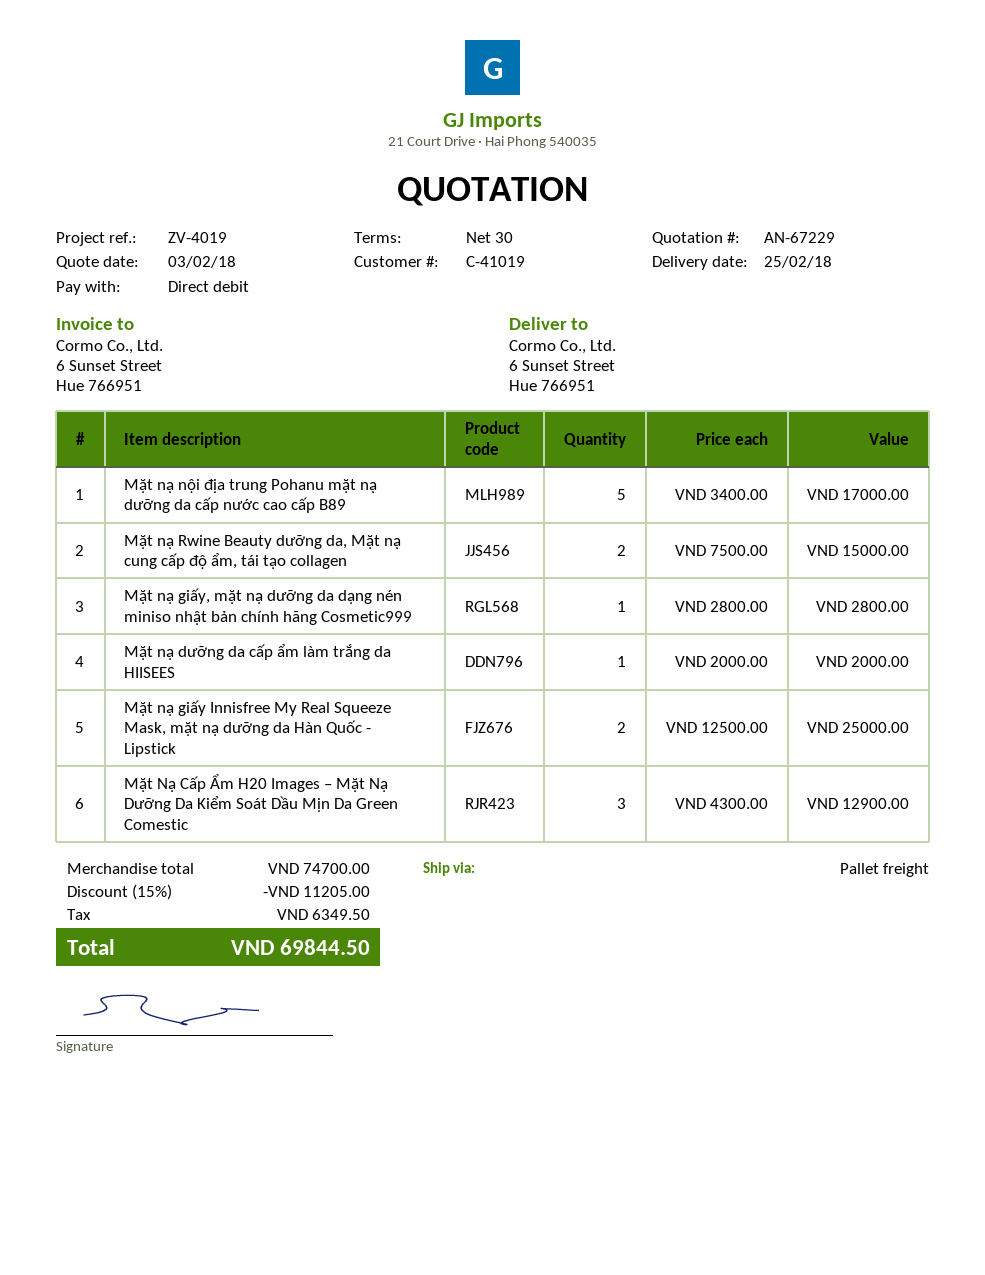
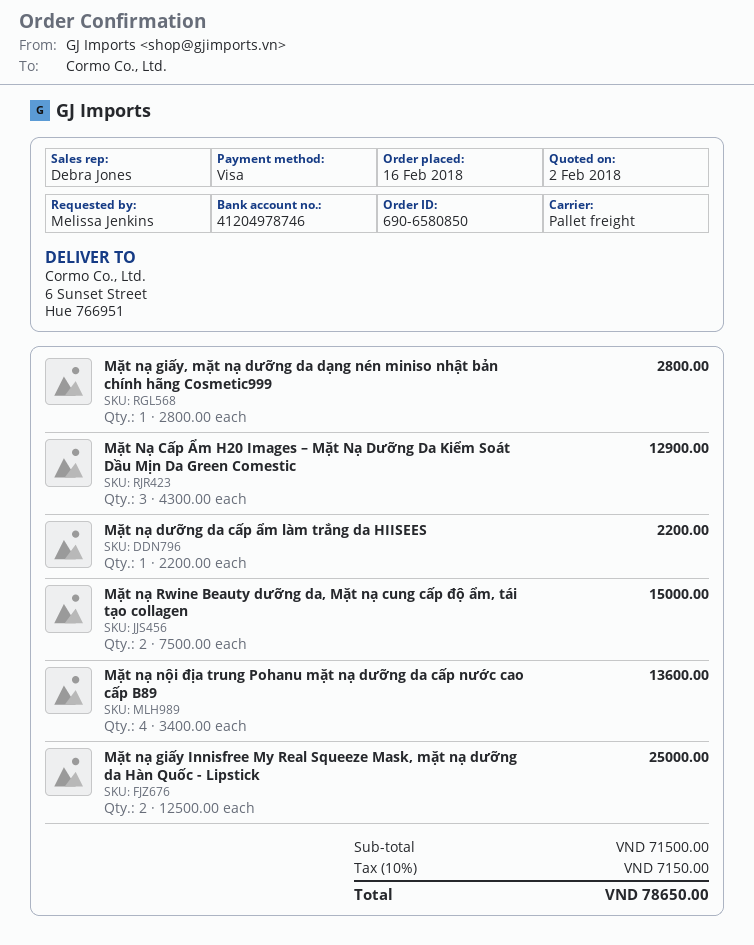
quote date: 2018-02-03 -> 2018-02-02
payment method: direct debit -> Visa
Mặt nạ nội địa trung Pohanu mặt nạ dưỡng da cấp nước cao cấp B89: 5 x 3400.00 = 17000.00 -> 4 x 3400.00 = 13600.00
Mặt nạ dưỡng da cấp ẩm làm trắng da HIISEES: 1 x 2000.00 = 2000.00 -> 1 x 2200.00 = 2200.00
subtotal: 74700.00 -> 71500.00
discount: 15% = 11205.00 -> none
tax: 6349.50 -> 7150.00
total: 69844.50 -> 78650.00

